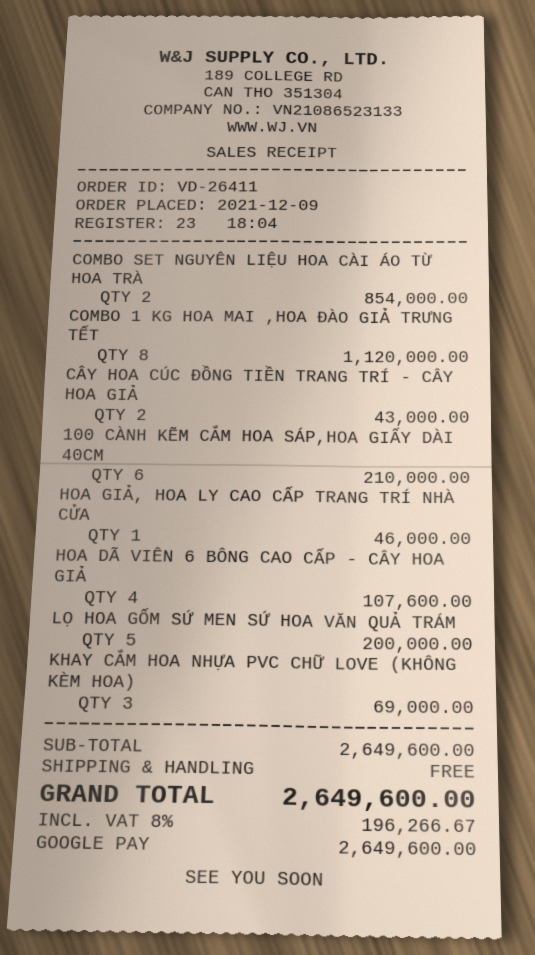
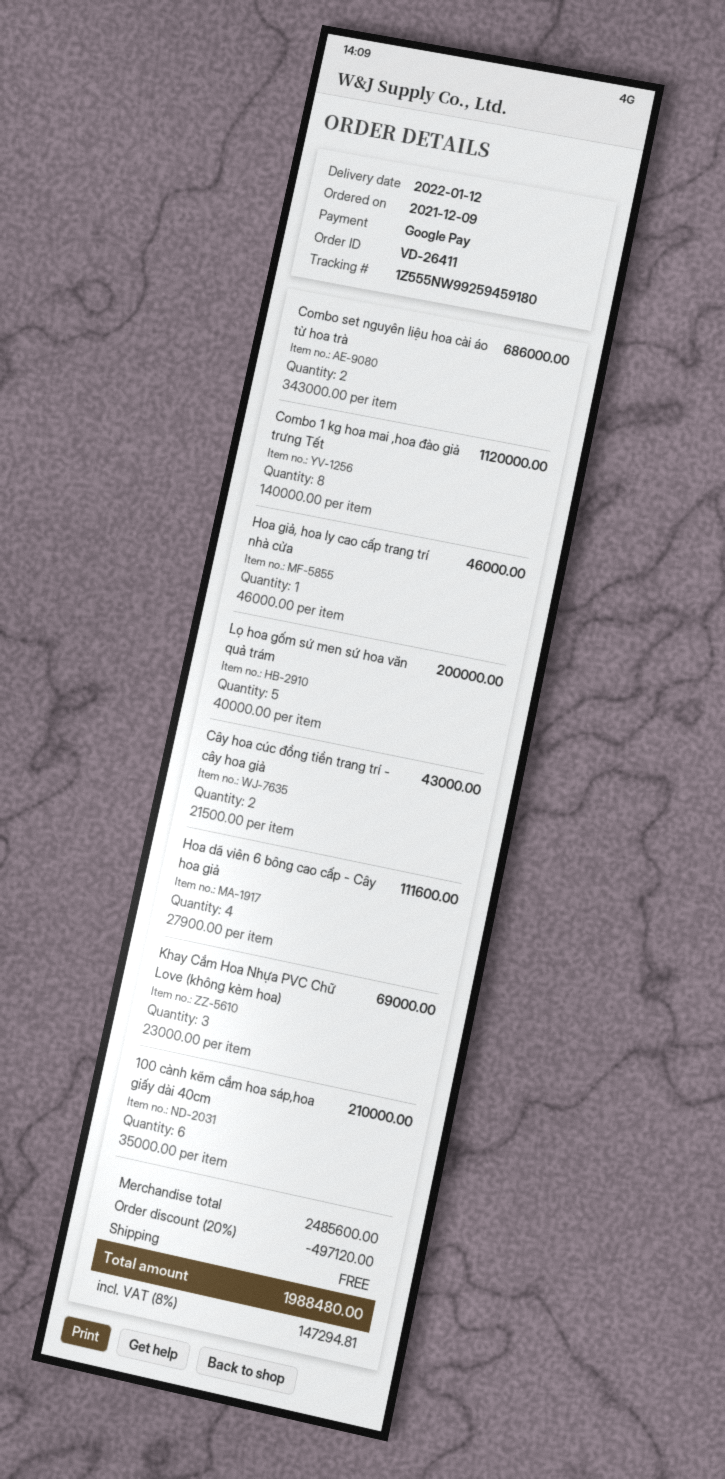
COMBO SET NGUYÊN LIỆU HOA CÀI ÁO TỪ HOA TRÀ: 2 for 854000.00 -> 2 for 686000.00
HOA DÃ VIÊN 6 BÔNG CAO CẤP - CÂY HOA GIẢ: 4 for 107600.00 -> 4 for 111600.00
subtotal: 2649600.00 -> 2485600.00
discount: none -> 20% = 497120.00
tax: 8% = 196266.67 -> 8% = 147294.81
total: 2649600.00 -> 1988480.00

